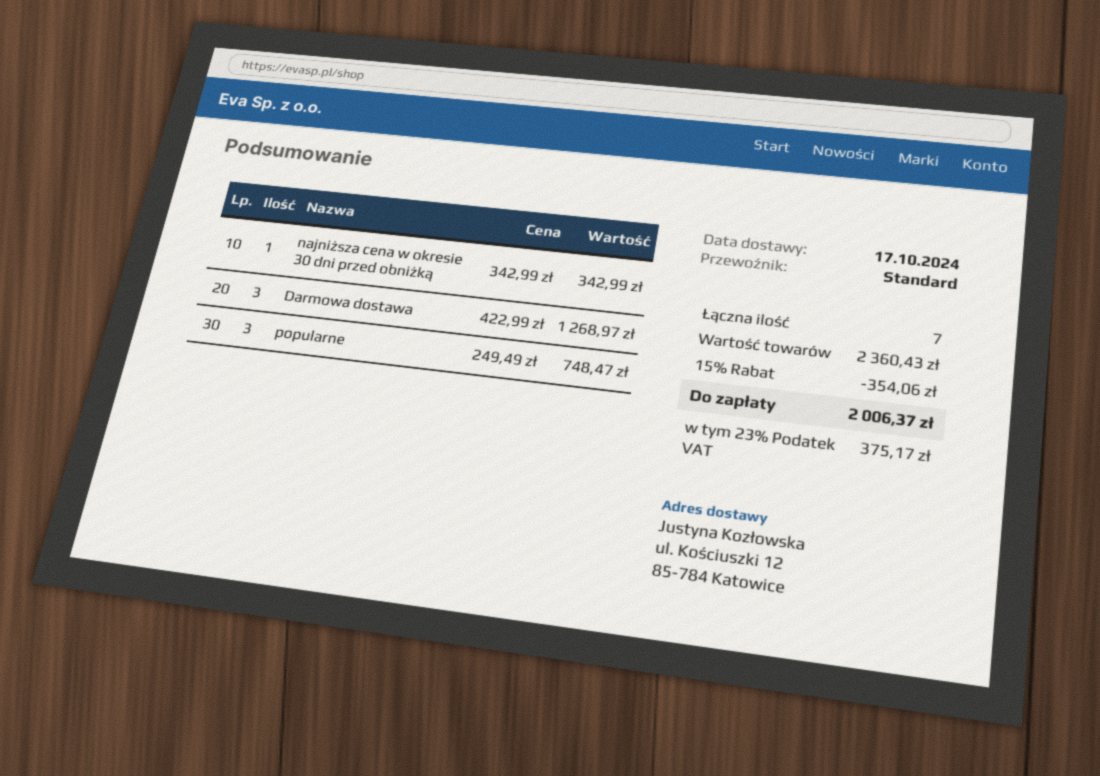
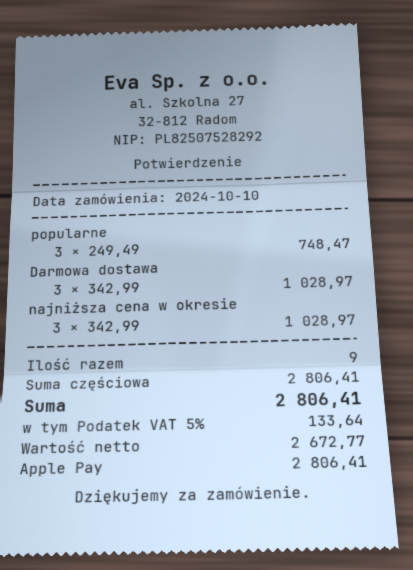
najniższa cena w okresie 30 dni przed obniżką: 1 x 342.99 = 342.99 -> 3 x 342.99 = 1028.97
Darmowa dostawa: 3 x 422.99 = 1268.97 -> 3 x 342.99 = 1028.97
total quantity: 7 -> 9
subtotal: 2360.43 -> 2806.41
discount: 15% = 354.06 -> none
tax: 23% = 375.17 -> 5% = 133.64
total: 2006.37 -> 2806.41

